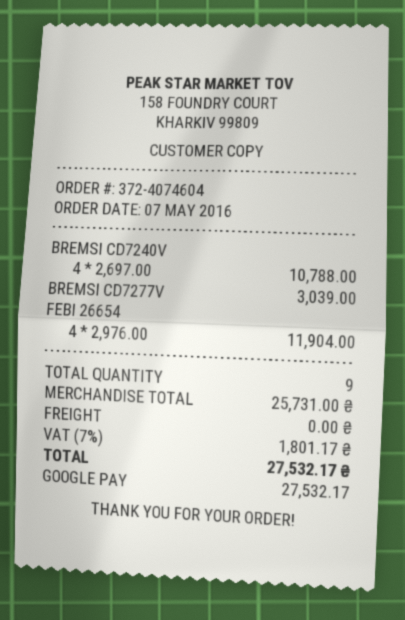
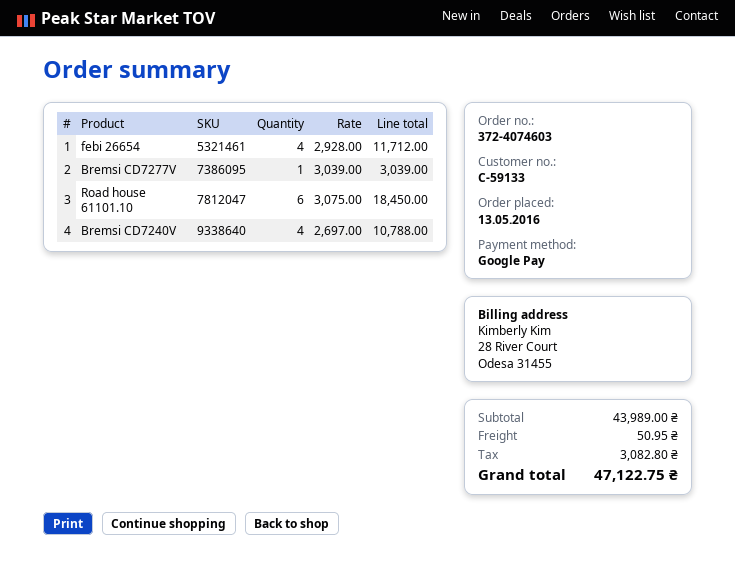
order number: 372-4074604 -> 372-4074603
order date: 2016-05-07 -> 2016-05-13
FEBI 26654: 4 x 2976.00 = 11904.00 -> 4 x 2928.00 = 11712.00
Road house 61101.10: none -> 6 x 3075.00 = 18450.00
subtotal: 25731.00 -> 43989.00
shipping: 0.00 -> 50.95
tax: 1801.17 -> 3082.80
total: 27532.17 -> 47122.75

